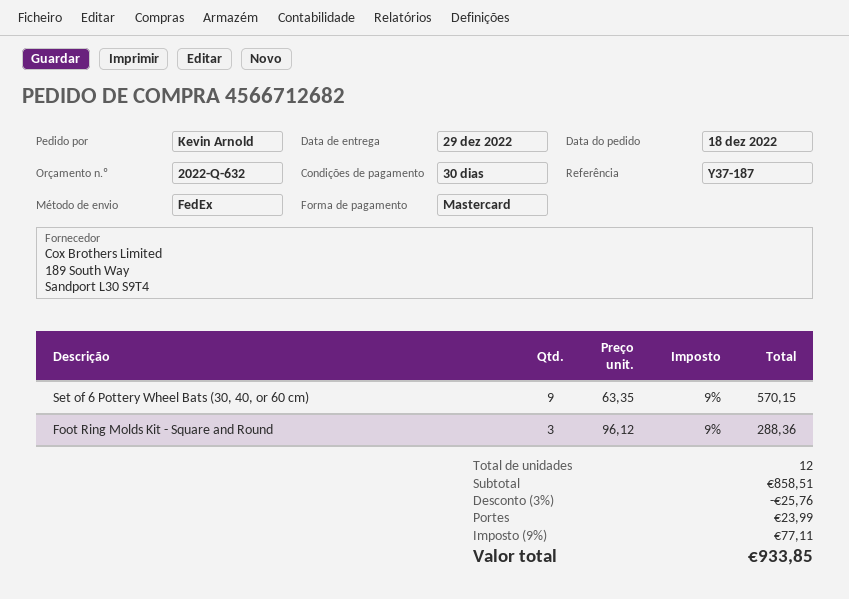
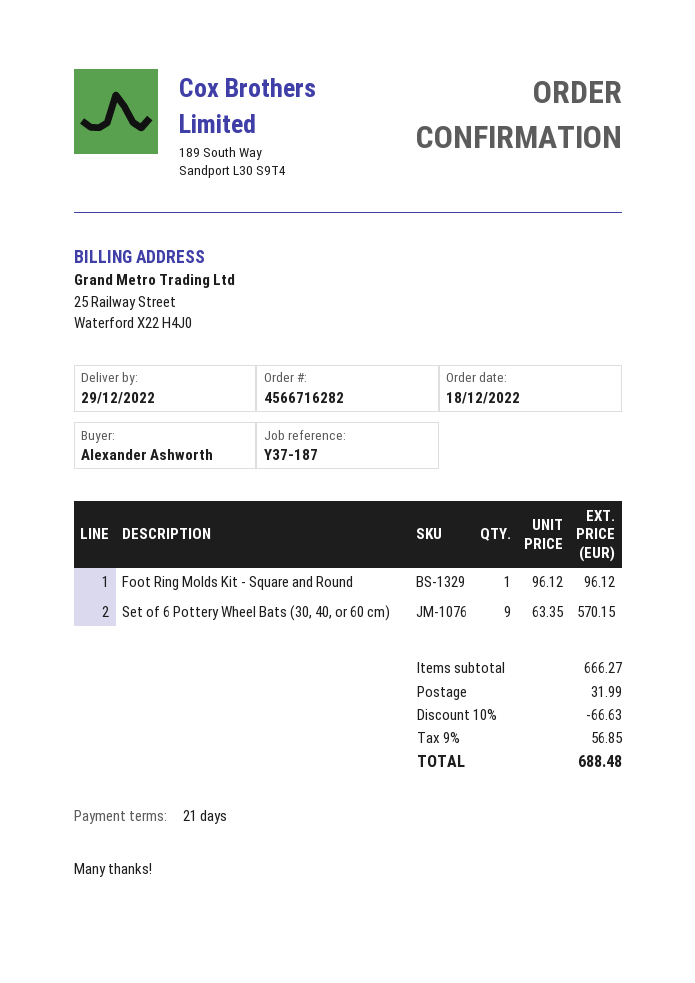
order number: 4566712682 -> 4566716282
payment terms: 30 days -> 21 days
ordered by: Kevin Arnold -> Alexander Ashworth
Foot Ring Molds Kit - Square and Round: 3 x 96.12 = 288.36 -> 1 x 96.12 = 96.12
subtotal: 858.51 -> 666.27
discount: 3% = 25.76 -> 10% = 66.63
shipping: 23.99 -> 31.99
tax: 9% = 77.11 -> 9% = 56.85
total: 933.85 -> 688.48

